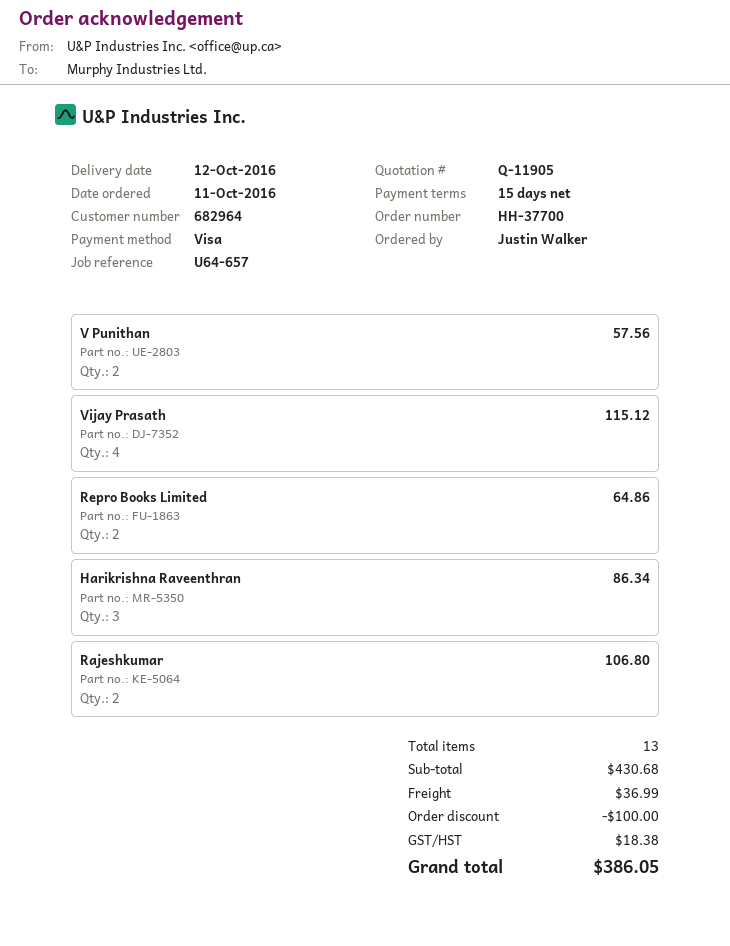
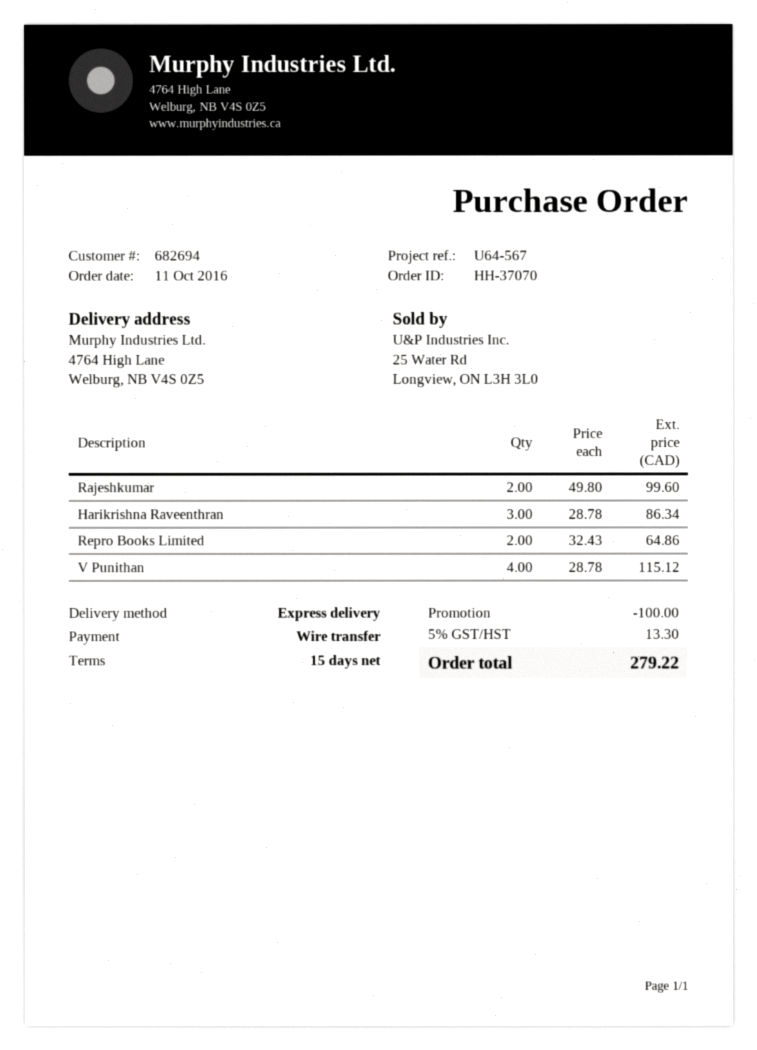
order number: HH-37700 -> HH-37070
customer number: 682964 -> 682694
reference: U64-657 -> U64-567
payment method: Visa -> bank transfer
V Punithan: 2 for 57.56 -> 4 for 115.12
Vijay Prasath: 4 for 115.12 -> none
Rajeshkumar: 2 for 106.80 -> 2 for 99.60
shipping: 36.99 -> none
tax: 18.38 -> 13.30
total: 386.05 -> 279.22

